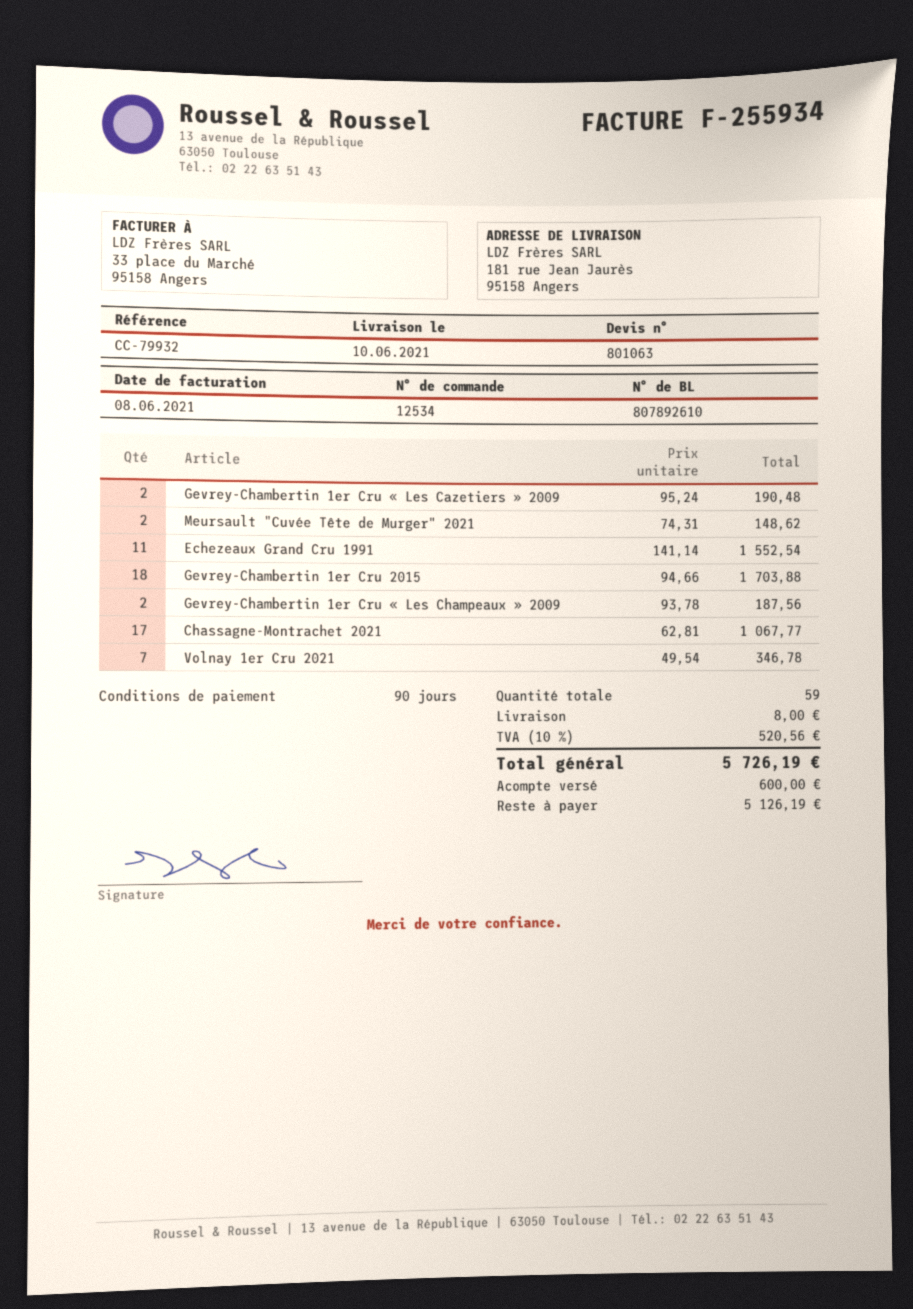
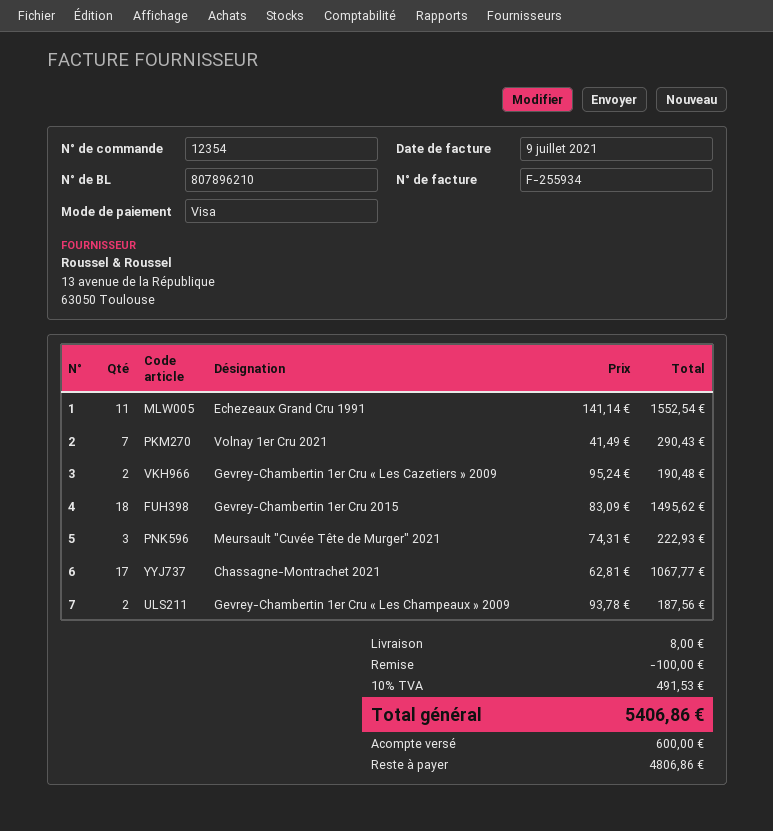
order number: 12534 -> 12354
delivery note number: 807892610 -> 807896210
invoice date: 2021-06-08 -> 2021-07-09
Meursault "Cuvée Tête de Murger" 2021: 2 x 74.31 = 148.62 -> 3 x 74.31 = 222.93
Gevrey-Chambertin 1er Cru 2015: 18 x 94.66 = 1703.88 -> 18 x 83.09 = 1495.62
Volnay 1er Cru 2021: 7 x 49.54 = 346.78 -> 7 x 41.49 = 290.43
discount: none -> 100.00
tax: 10% = 520.56 -> 10% = 491.53
total: 5726.19 -> 5406.86
balance: 5126.19 -> 4806.86

